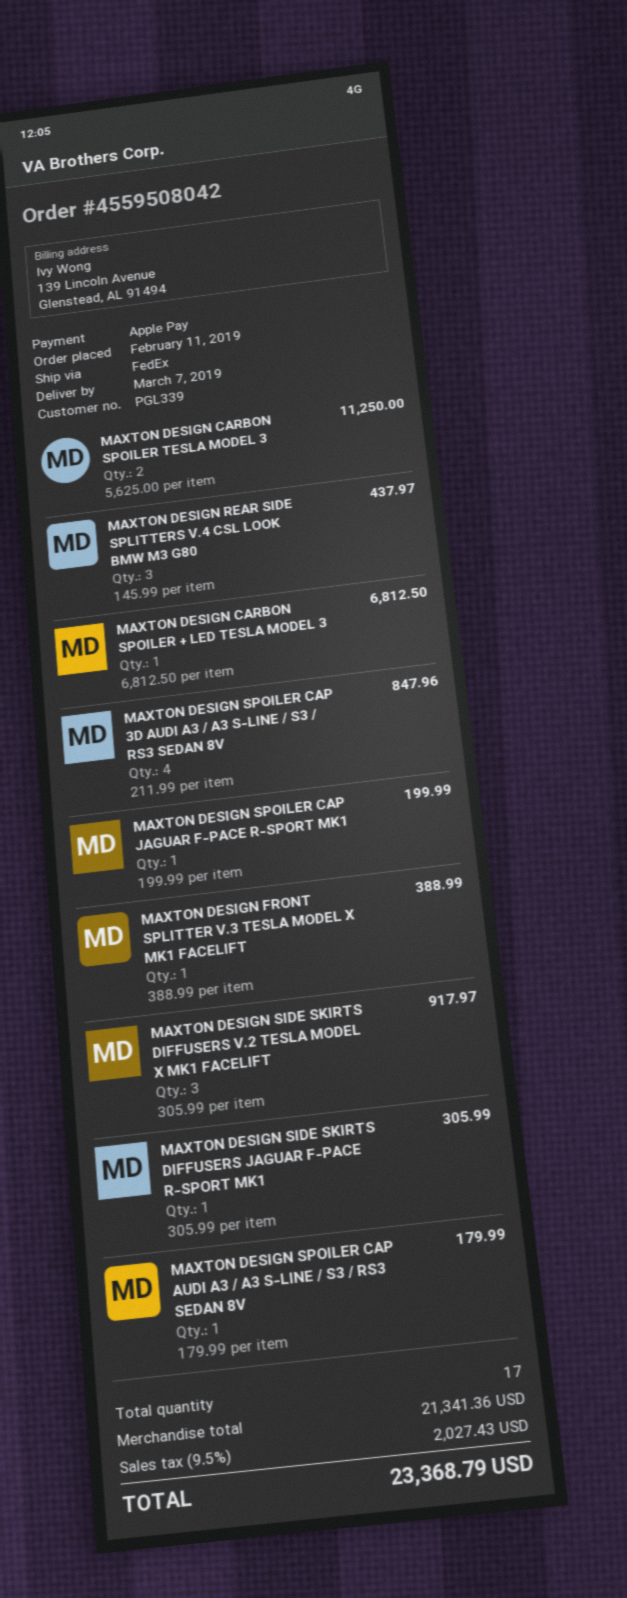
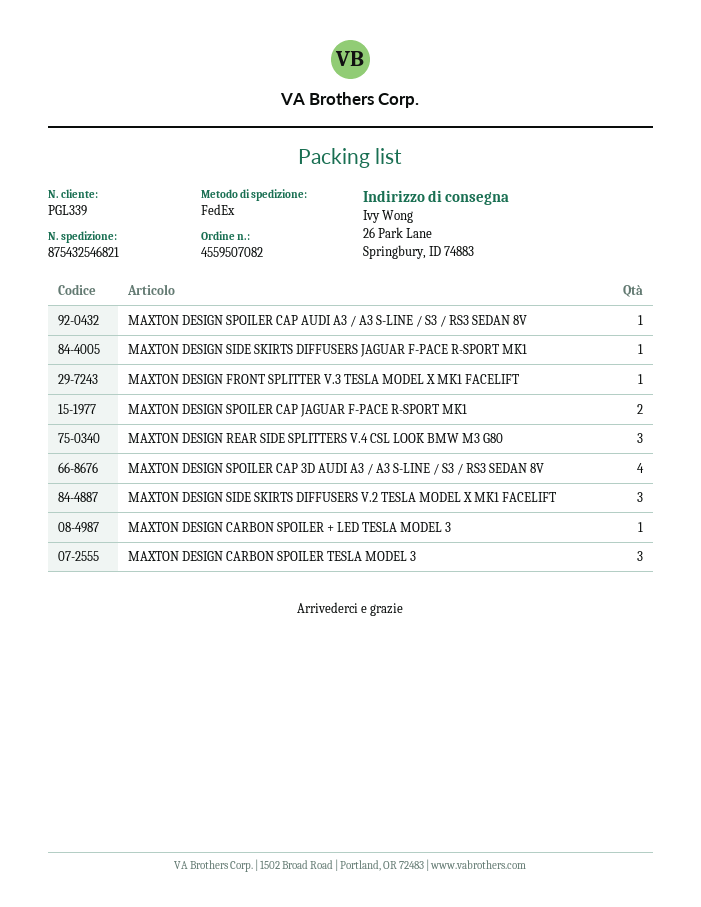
order number: 4559508042 -> 4559507082
MAXTON DESIGN CARBON SPOILER TESLA MODEL 3: 2 -> 3
MAXTON DESIGN SPOILER CAP JAGUAR F-PACE R-SPORT MK1: 1 -> 2

